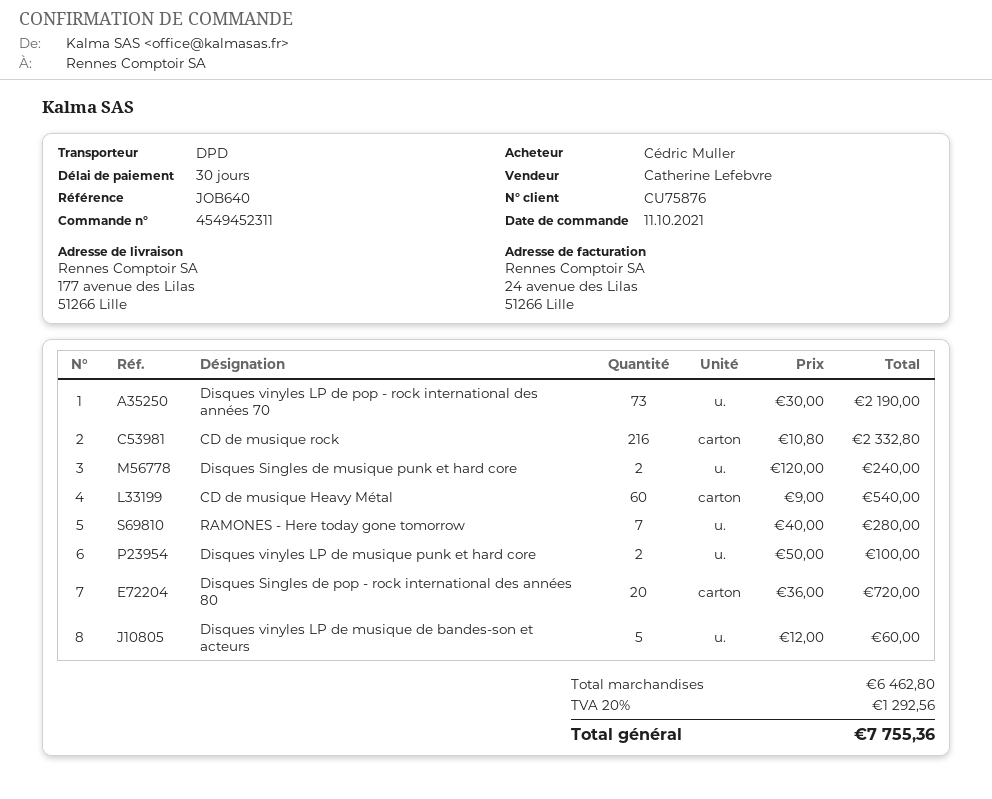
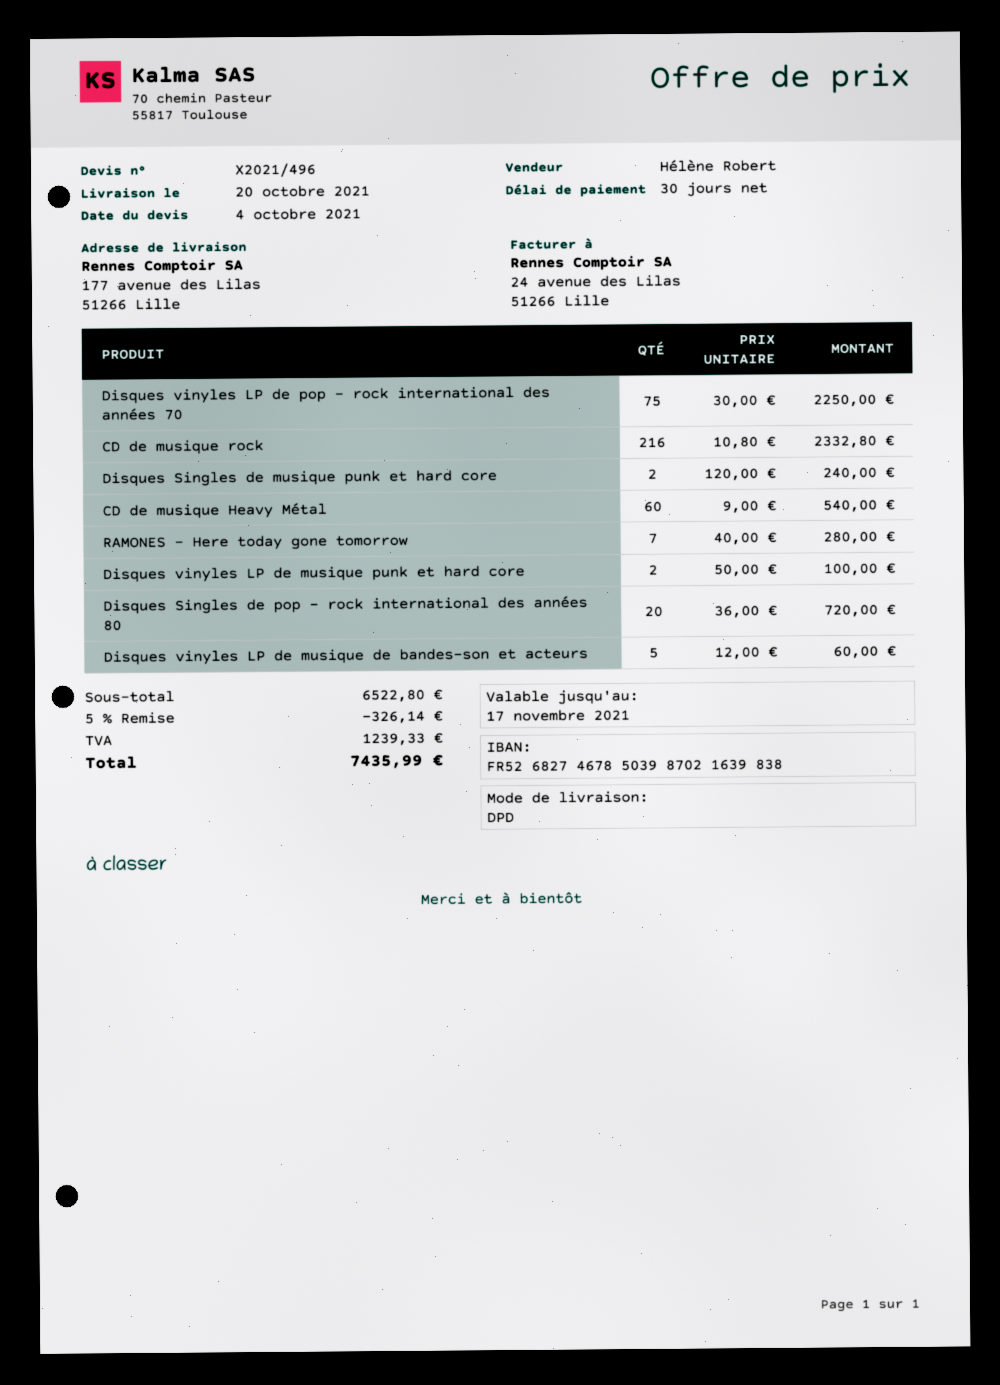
sales rep: Catherine Lefebvre -> Hélène Robert
Disques vinyles LP de pop - rock international des années 70: 73 x 30.00 = 2190.00 -> 75 x 30.00 = 2250.00
subtotal: 6462.80 -> 6522.80
discount: none -> 5% = 326.14
tax: 1292.56 -> 1239.33
total: 7755.36 -> 7435.99

